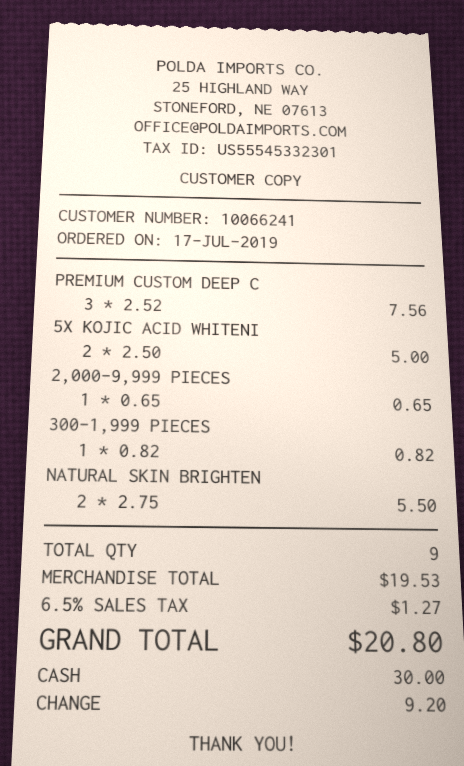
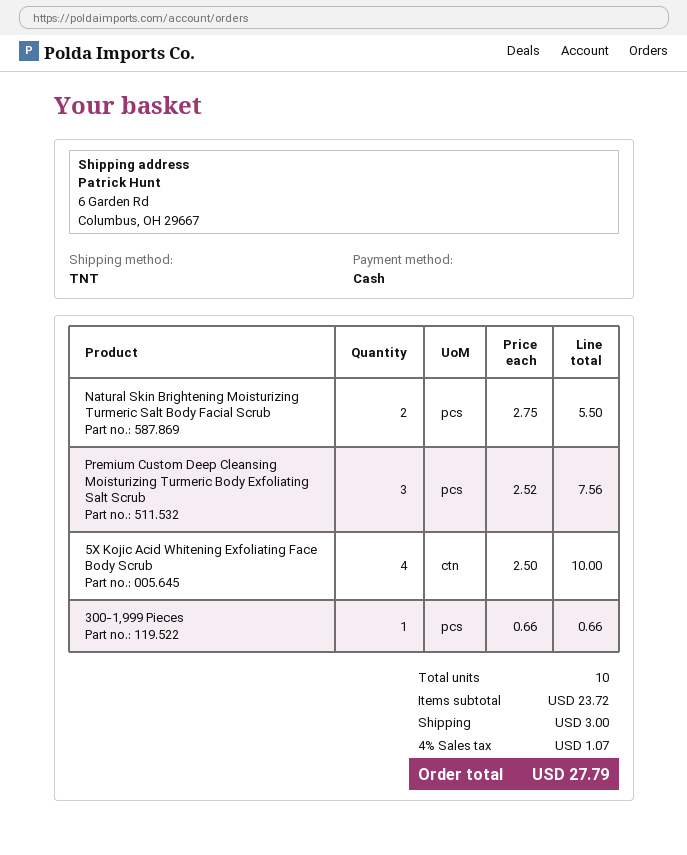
5X KOJIC ACID WHITENI: 2 x 2.50 = 5.00 -> 4 x 2.50 = 10.00
2,000-9,999 PIECES: 1 x 0.65 = 0.65 -> none
300-1,999 PIECES: 1 x 0.82 = 0.82 -> 1 x 0.66 = 0.66
total quantity: 9 -> 10
subtotal: 19.53 -> 23.72
shipping: none -> 3.00
tax: 6.5% = 1.27 -> 4% = 1.07
total: 20.80 -> 27.79

